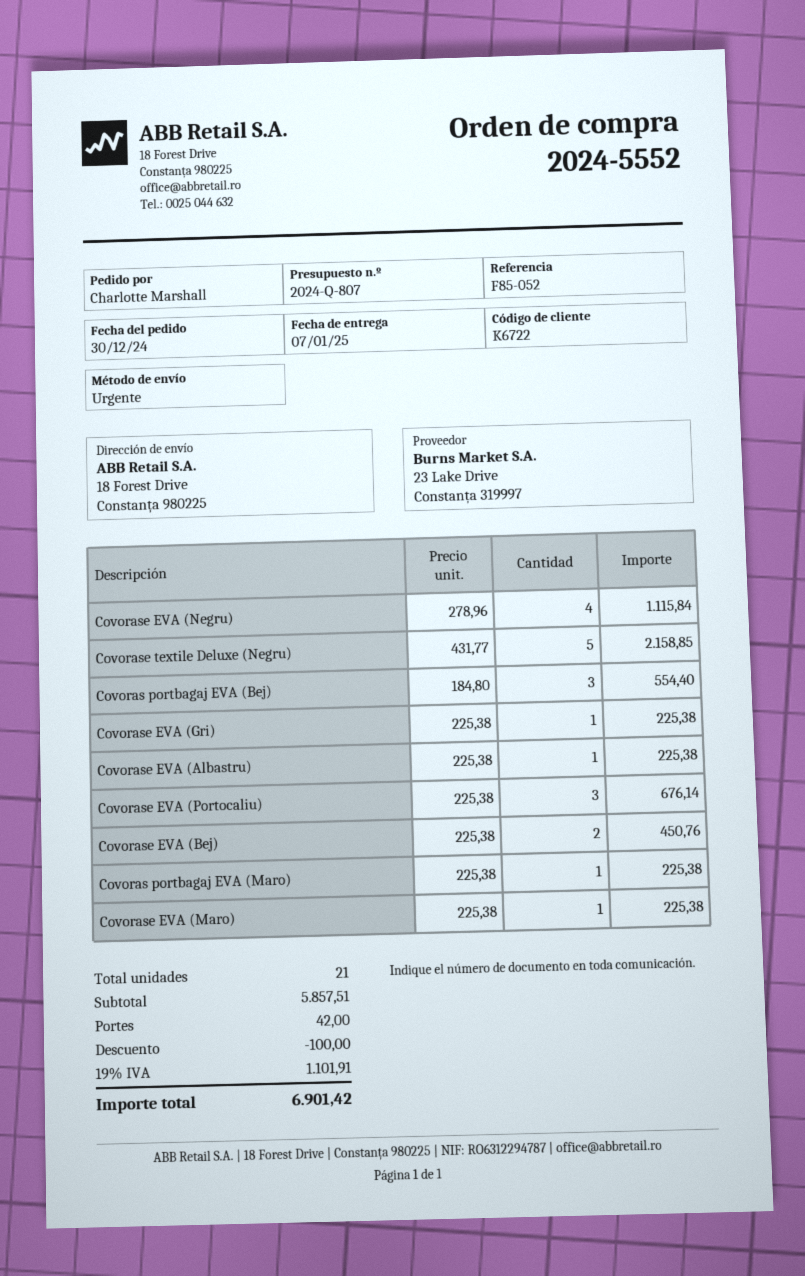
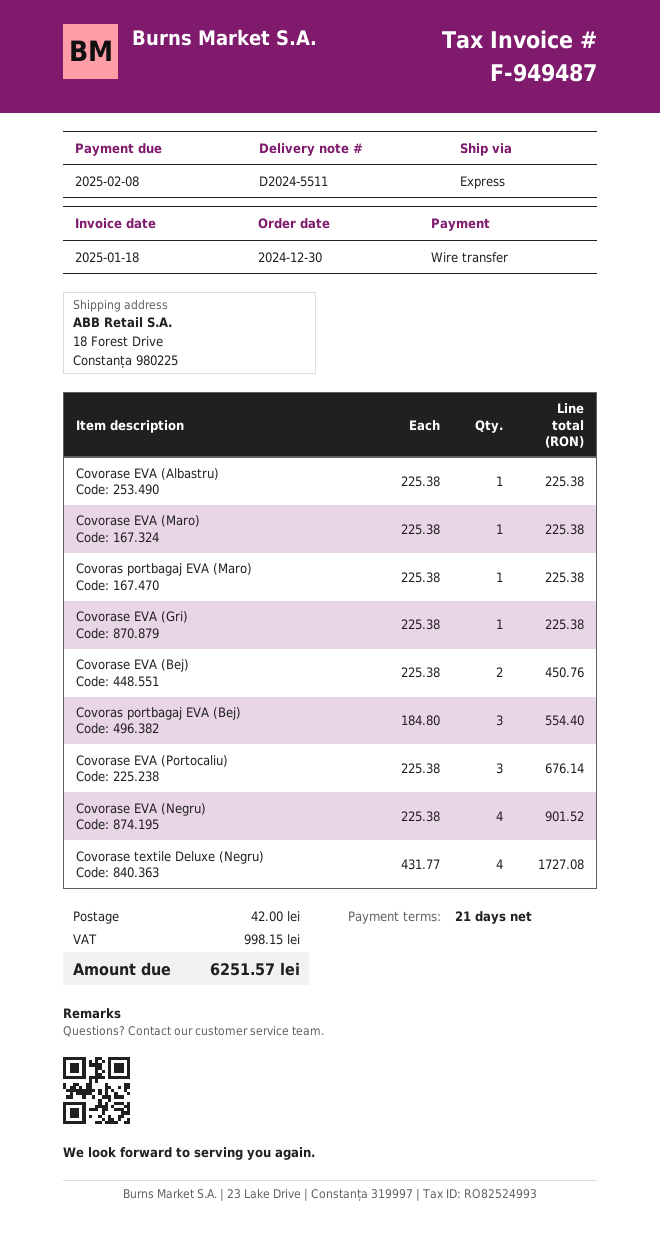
Covorase EVA (Negru): 4 x 278.96 = 1115.84 -> 4 x 225.38 = 901.52
Covorase textile Deluxe (Negru): 5 x 431.77 = 2158.85 -> 4 x 431.77 = 1727.08
discount: 100.00 -> none
tax: 1101.91 -> 998.15
total: 6901.42 -> 6251.57

